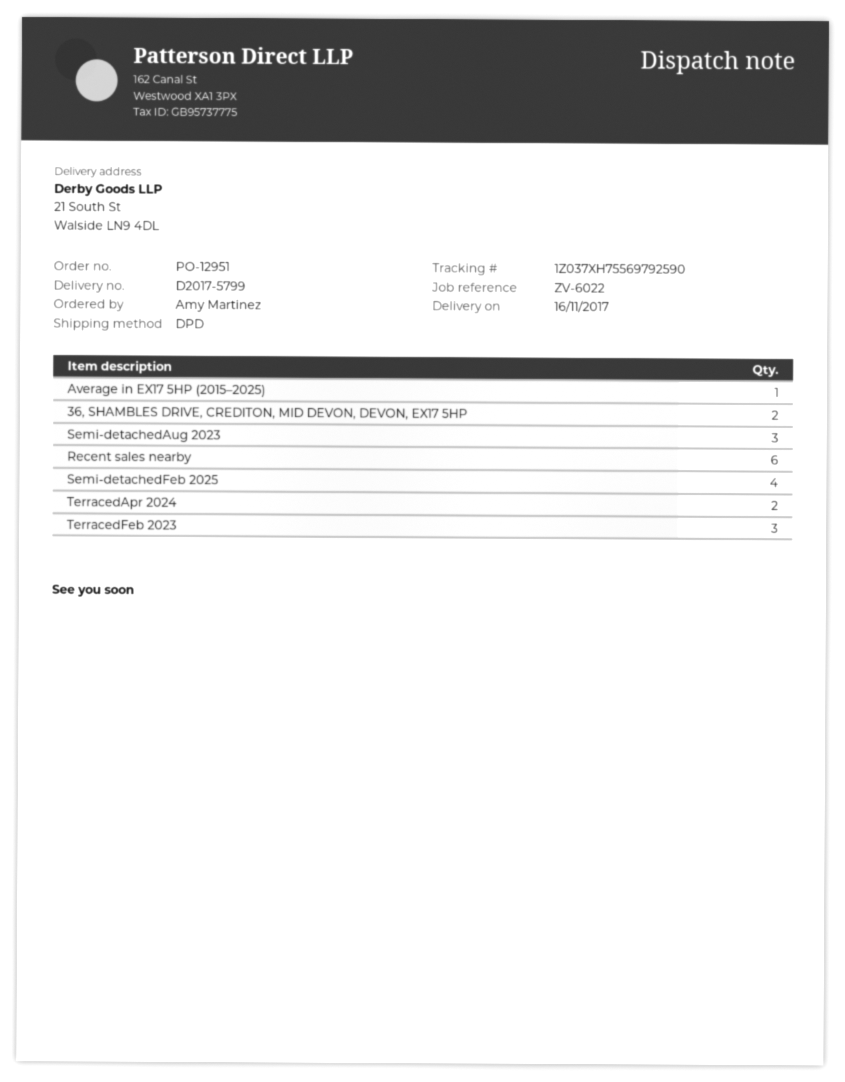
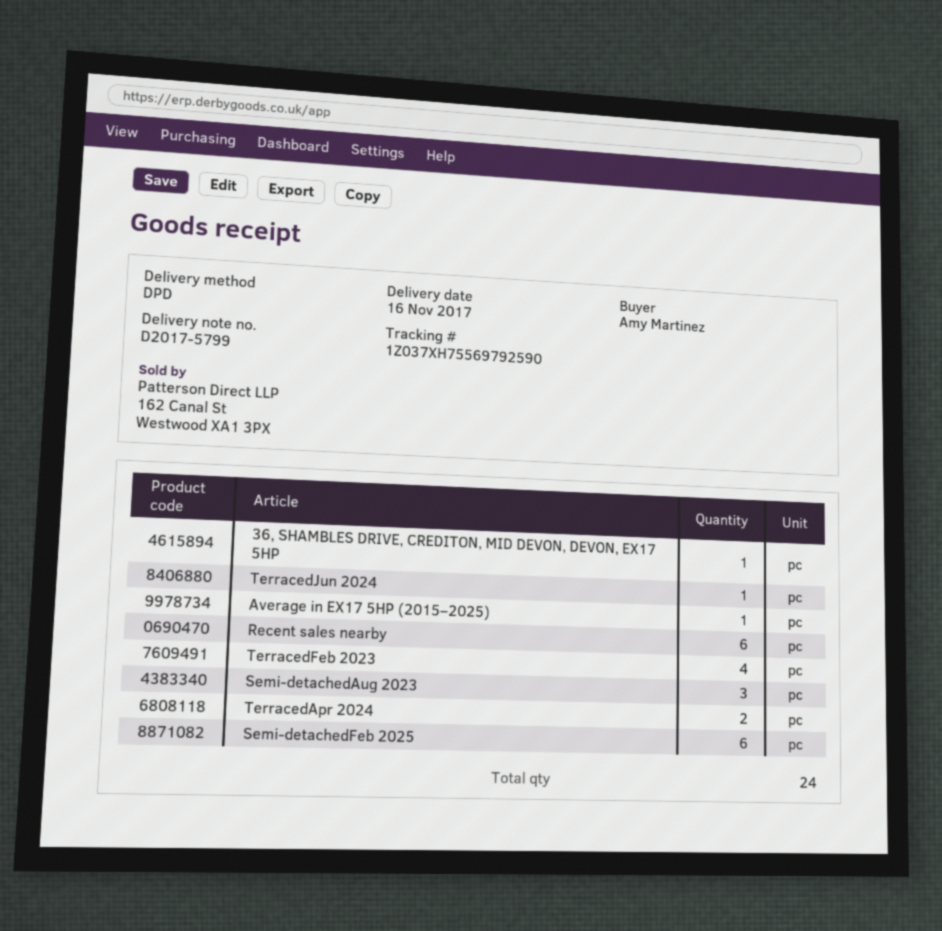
36, SHAMBLES DRIVE, CREDITON, MID DEVON, DEVON, EX17 5HP: 2 -> 1
Semi-detachedFeb 2025: 4 -> 6
TerracedFeb 2023: 3 -> 4
TerracedJun 2024: none -> 1

